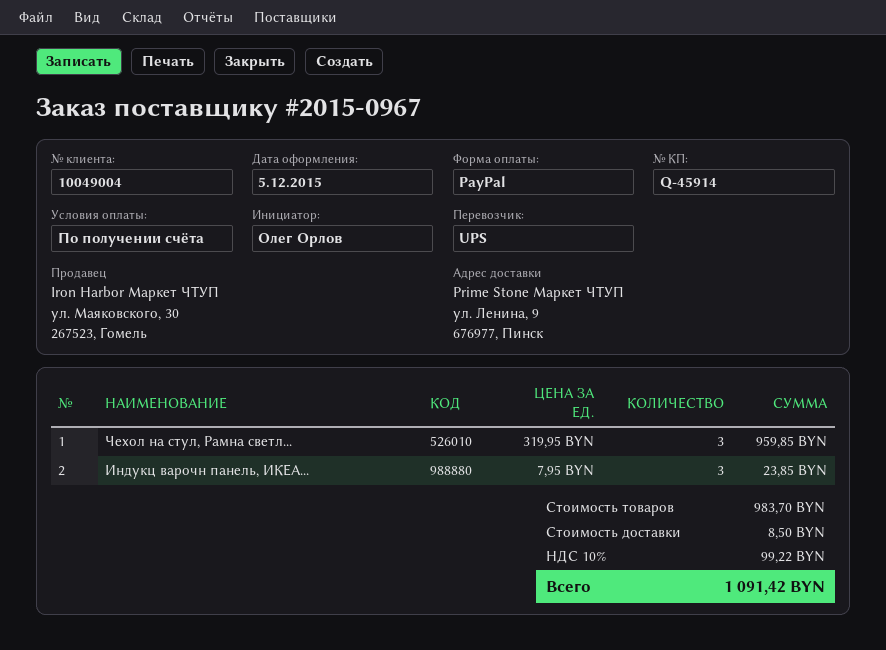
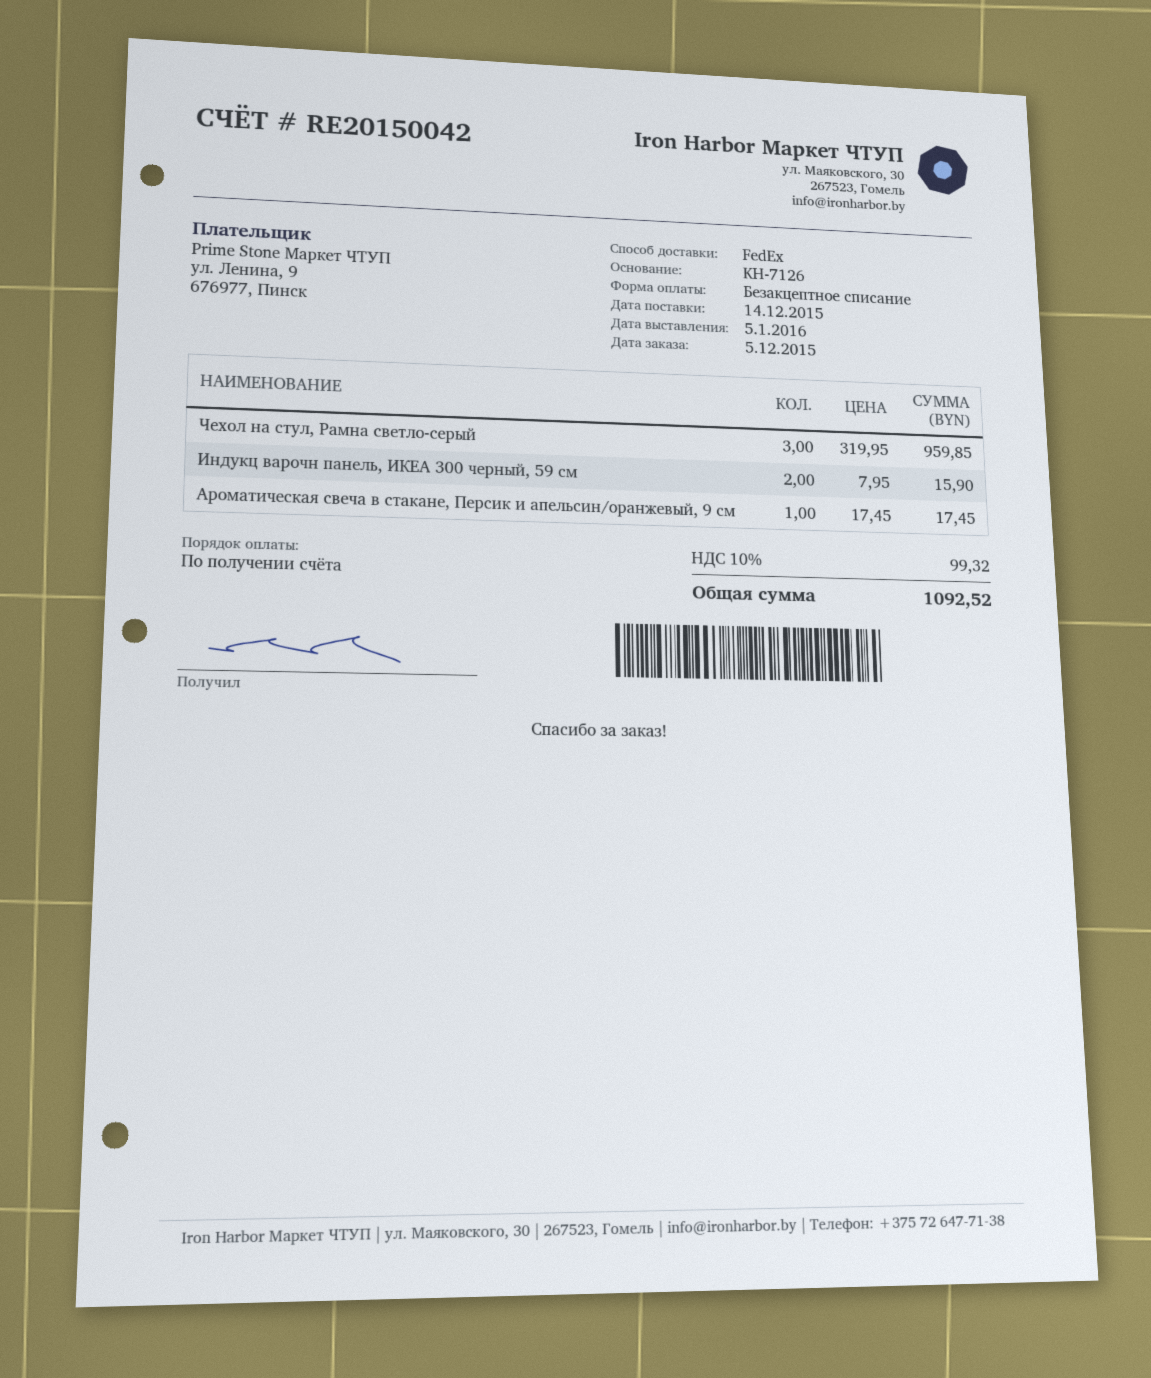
payment method: PayPal -> direct debit
shipping method: UPS -> FedEx
Индукц варочн панель, ИКЕА...: 3 x 7.95 = 23.85 -> 2 x 7.95 = 15.90
Ароматическая свеча в стакане, Персик и апельсин/оранжевый, 9 см: none -> 1 x 17.45 = 17.45
shipping: 8.50 -> none
tax: 10% = 99.22 -> 10% = 99.32
total: 1091.42 -> 1092.52

